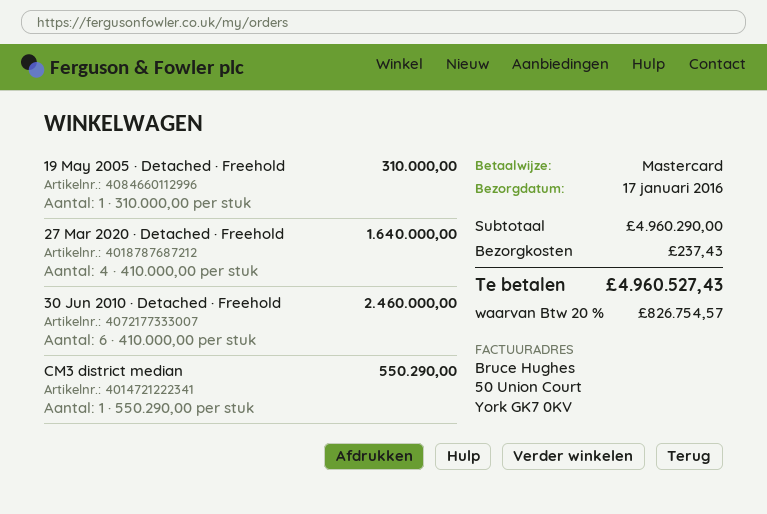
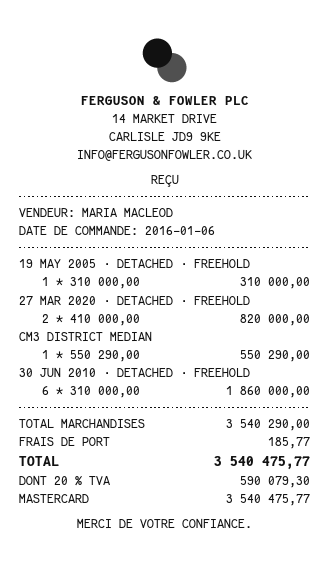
27 Mar 2020 · Detached · Freehold: 4 x 410000.00 = 1640000.00 -> 2 x 410000.00 = 820000.00
30 Jun 2010 · Detached · Freehold: 6 x 410000.00 = 2460000.00 -> 6 x 310000.00 = 1860000.00
subtotal: 4960290.00 -> 3540290.00
shipping: 237.43 -> 185.77
tax: 20% = 826754.57 -> 20% = 590079.30
total: 4960527.43 -> 3540475.77

